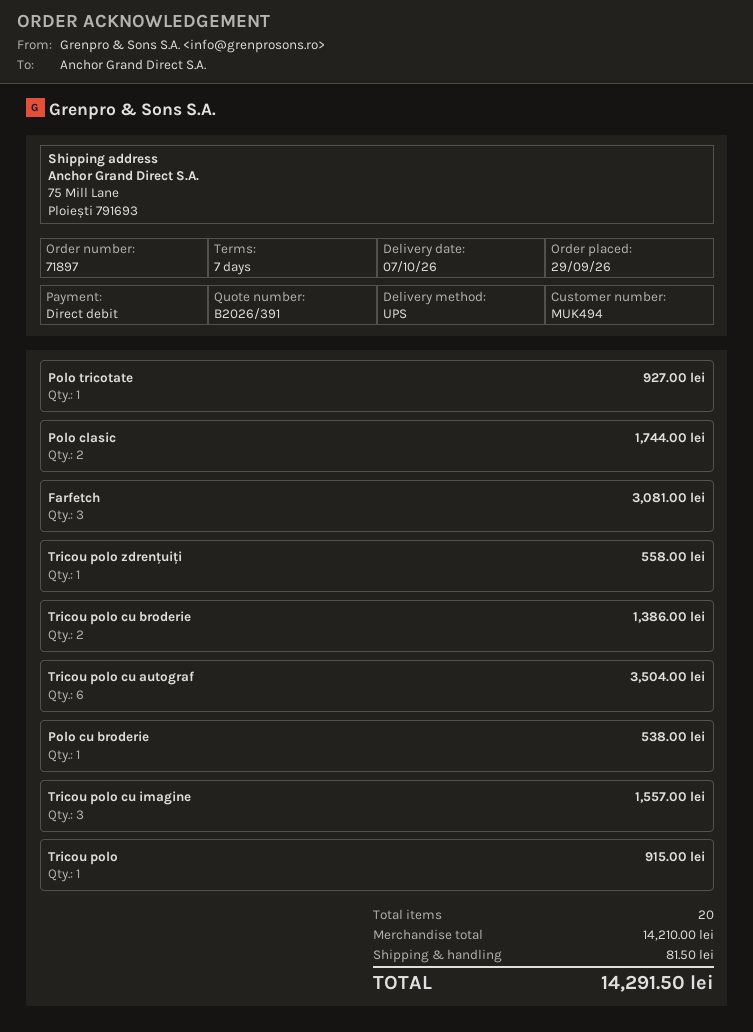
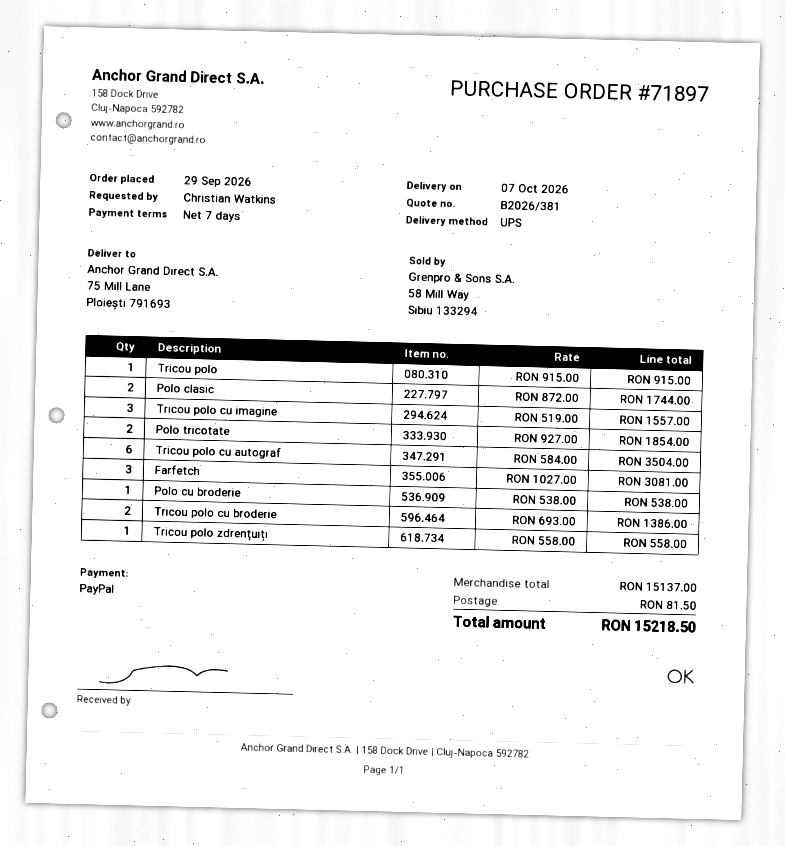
quote number: B2026/391 -> B2026/381
payment method: direct debit -> PayPal
Polo tricotate: 1 for 927.00 -> 2 for 1854.00
subtotal: 14210.00 -> 15137.00
total: 14291.50 -> 15218.50

